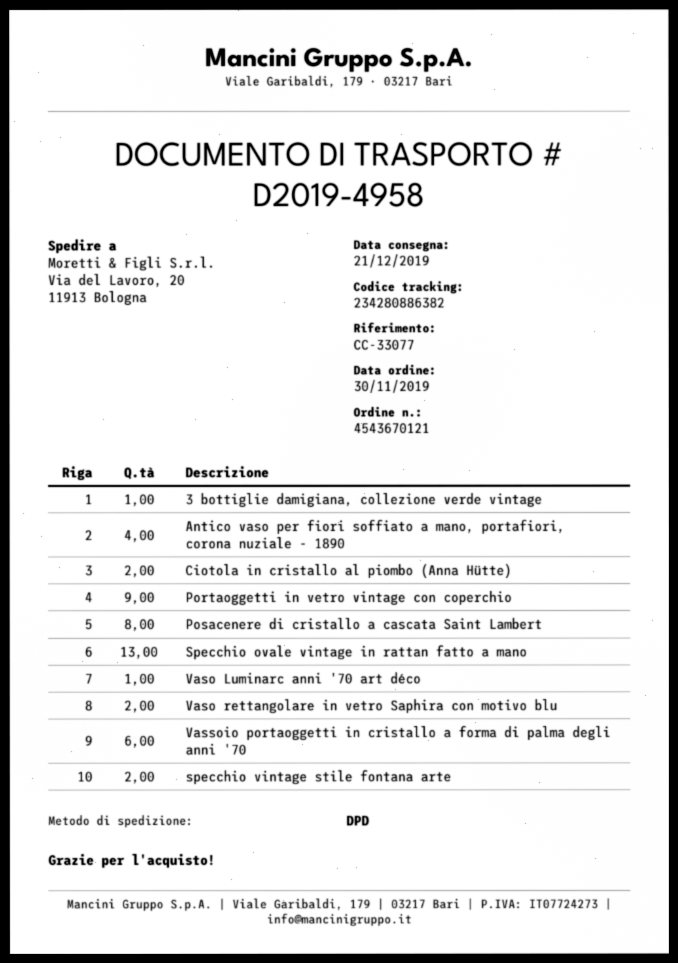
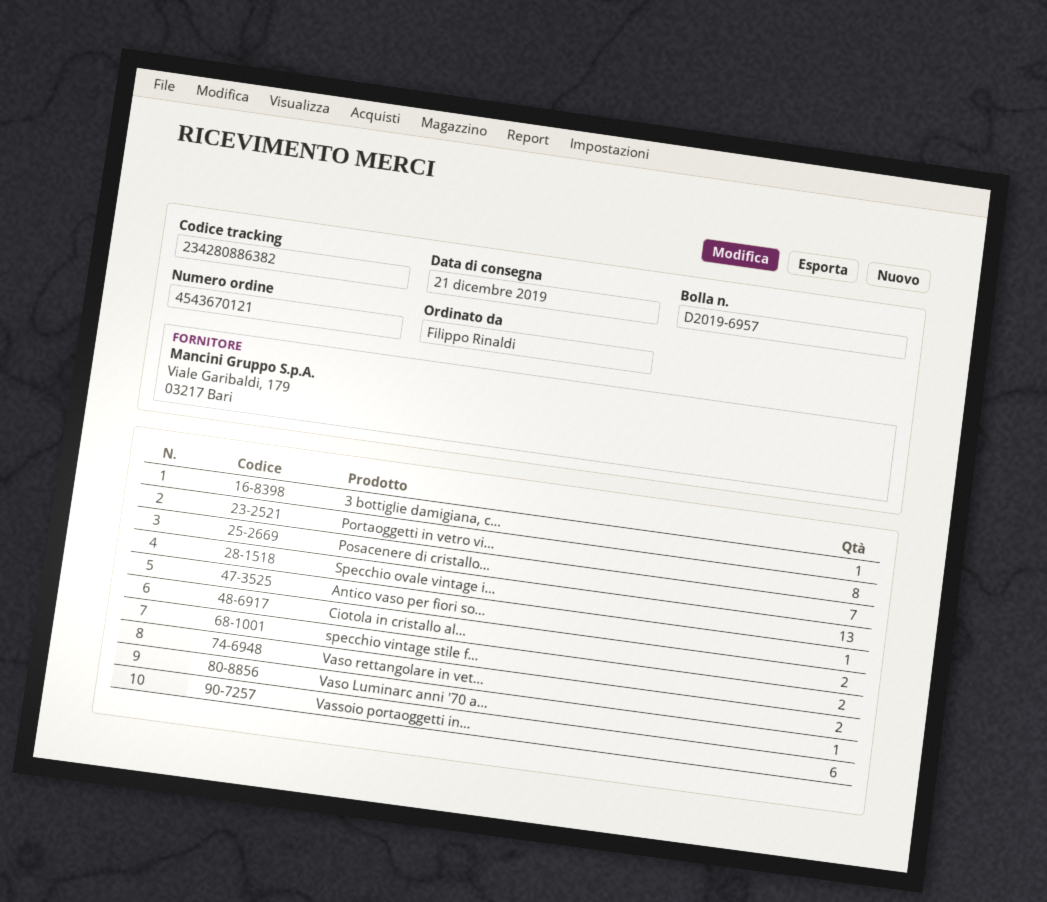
delivery note number: D2019-4958 -> D2019-6957
Antico vaso per fiori soffiato a mano, portafiori, corona nuziale - 1890: 4 -> 1
Portaoggetti in vetro vintage con coperchio: 9 -> 8
Posacenere di cristallo a cascata Saint Lambert: 8 -> 7

